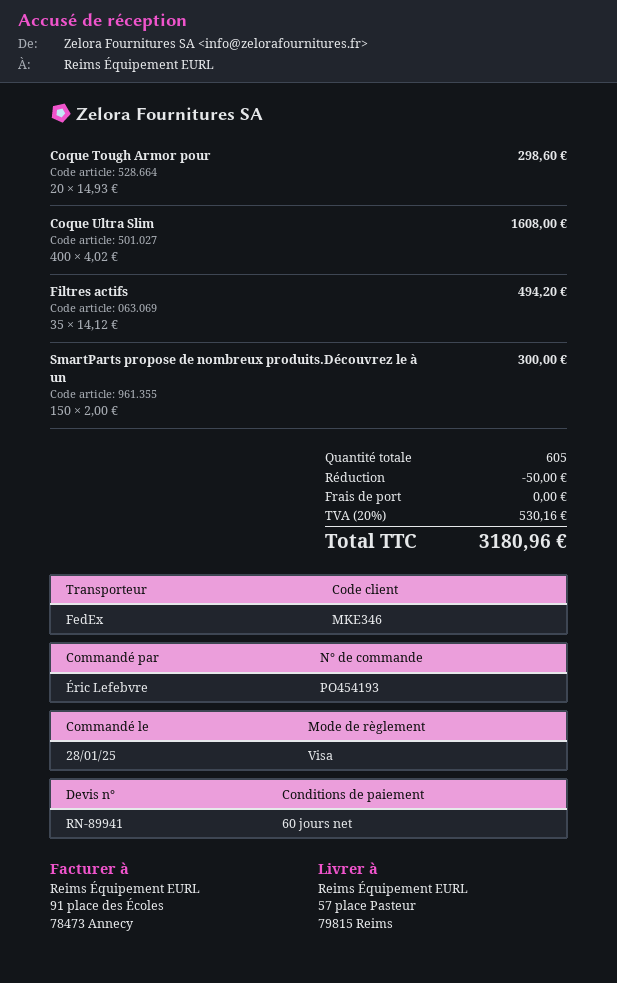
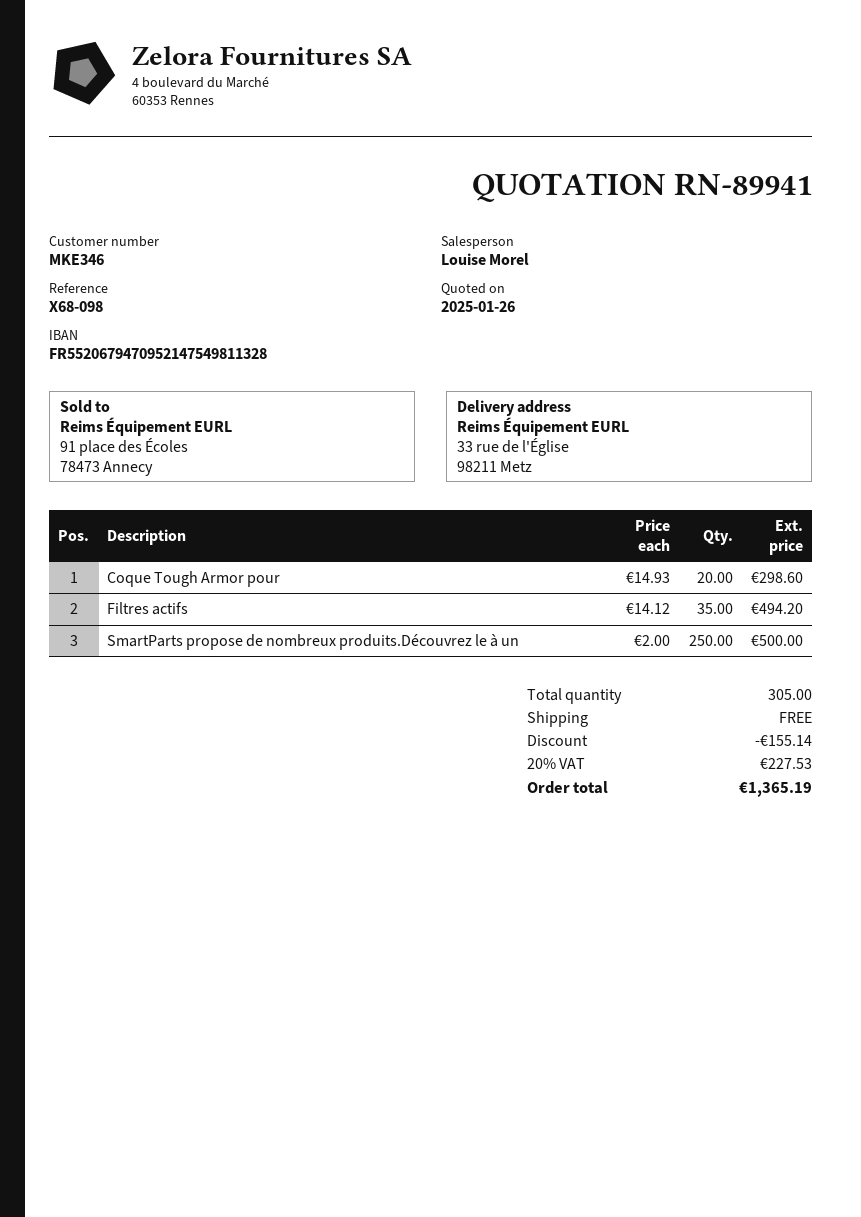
ship to: 57 place Pasteur, 79815 Reims -> 33 rue de l'Église, 98211 Metz
Coque Ultra Slim: 400 x 4.02 = 1608.00 -> none
SmartParts propose de nombreux produits.Découvrez le à un: 150 x 2.00 = 300.00 -> 250 x 2.00 = 500.00
total quantity: 605 -> 305
discount: 50.00 -> 155.14
tax: 20% = 530.16 -> 20% = 227.53
total: 3180.96 -> 1365.19

